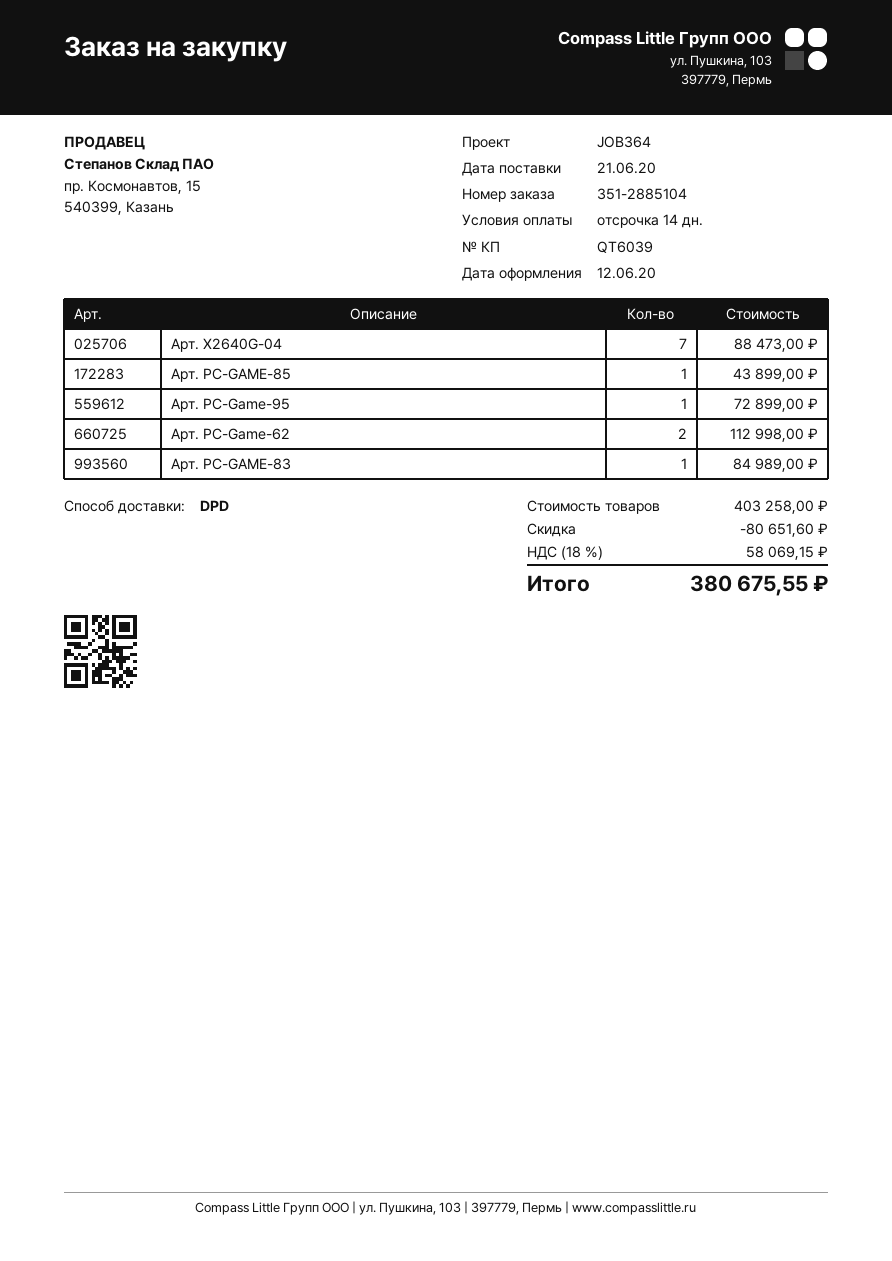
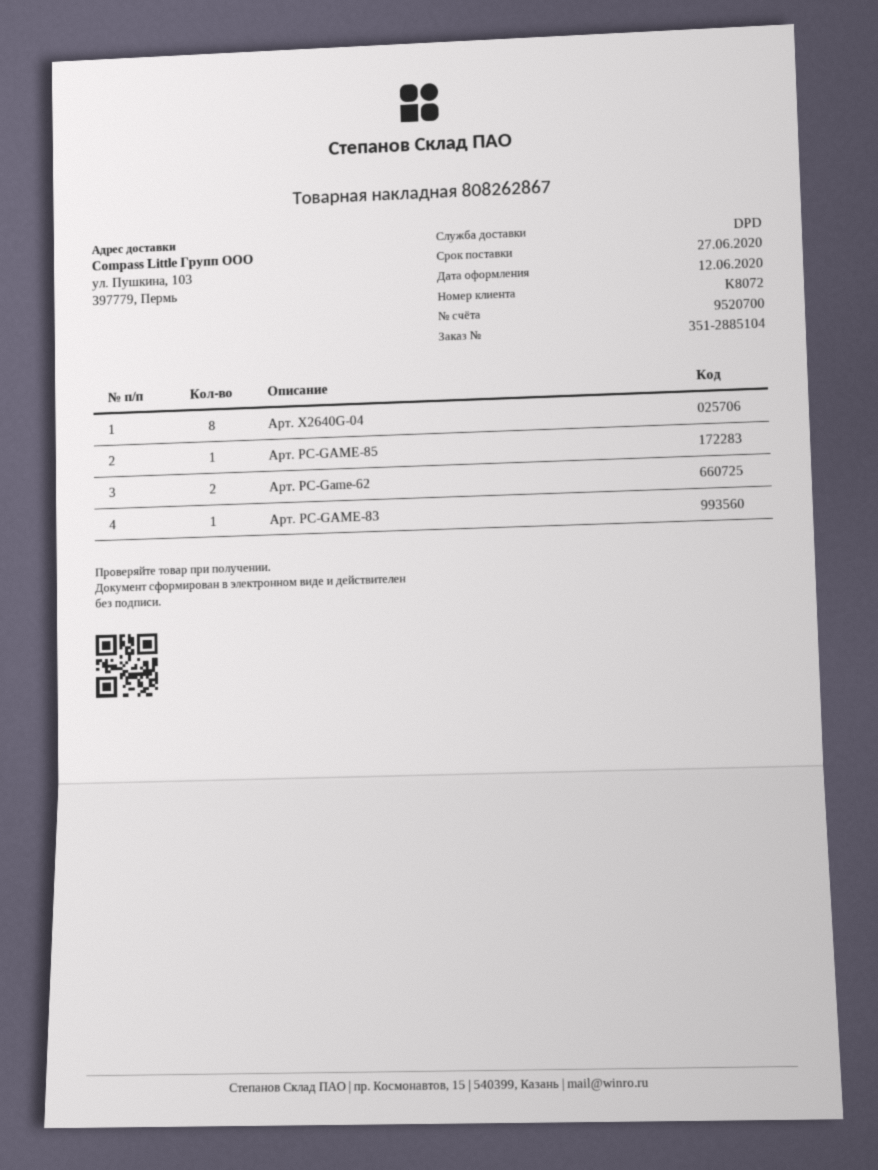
delivery date: 2020-06-21 -> 2020-06-27
Арт. X2640G-04: 7 -> 8
Арт. PC-Game-95: 1 -> none

